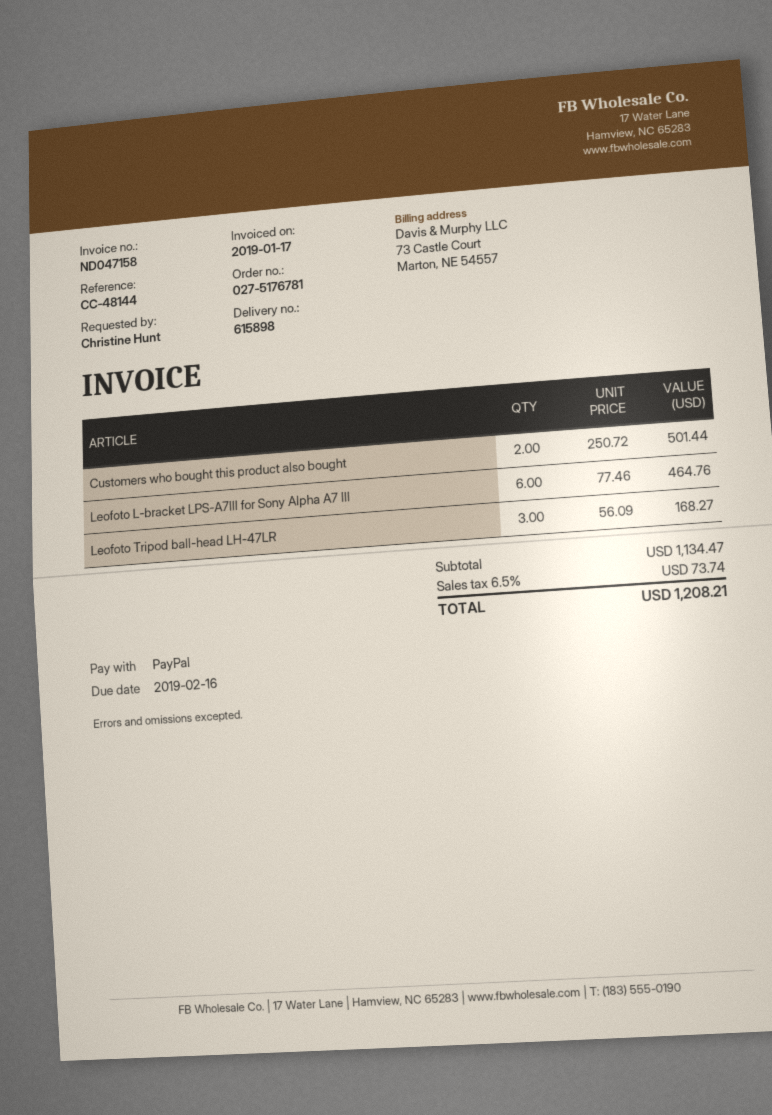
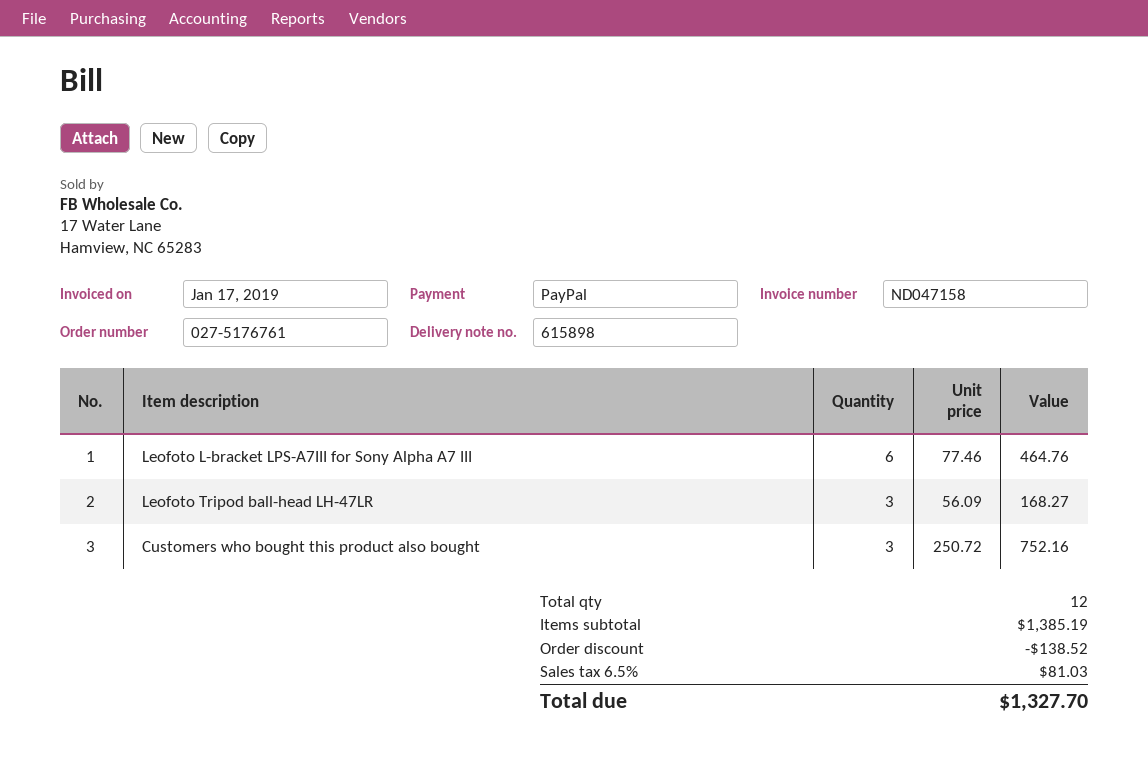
order number: 027-5176781 -> 027-5176761
Customers who bought this product also bought: 2 x 250.72 = 501.44 -> 3 x 250.72 = 752.16
subtotal: 1134.47 -> 1385.19
discount: none -> 138.52
tax: 6.5% = 73.74 -> 6.5% = 81.03
total: 1208.21 -> 1327.70

